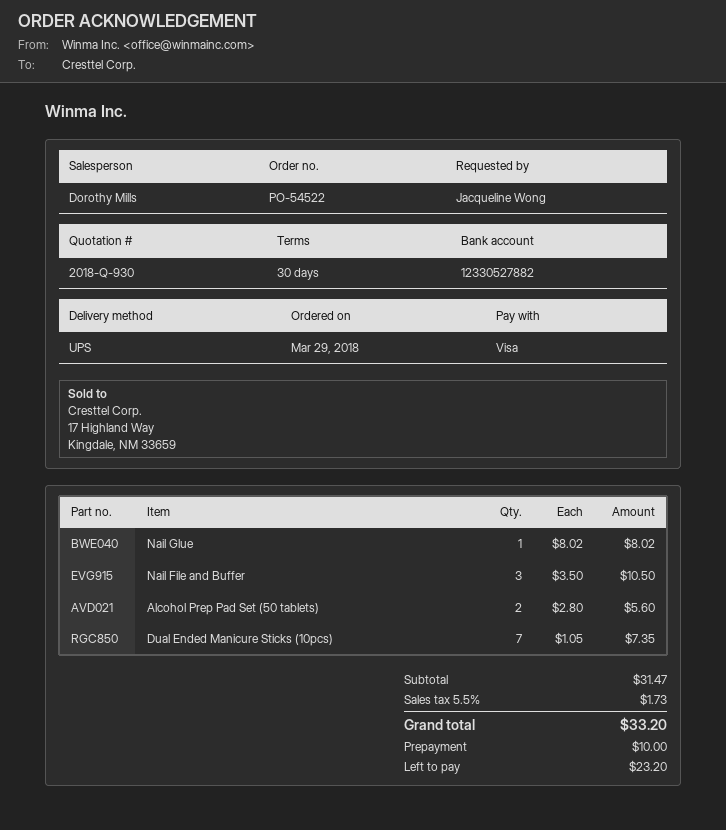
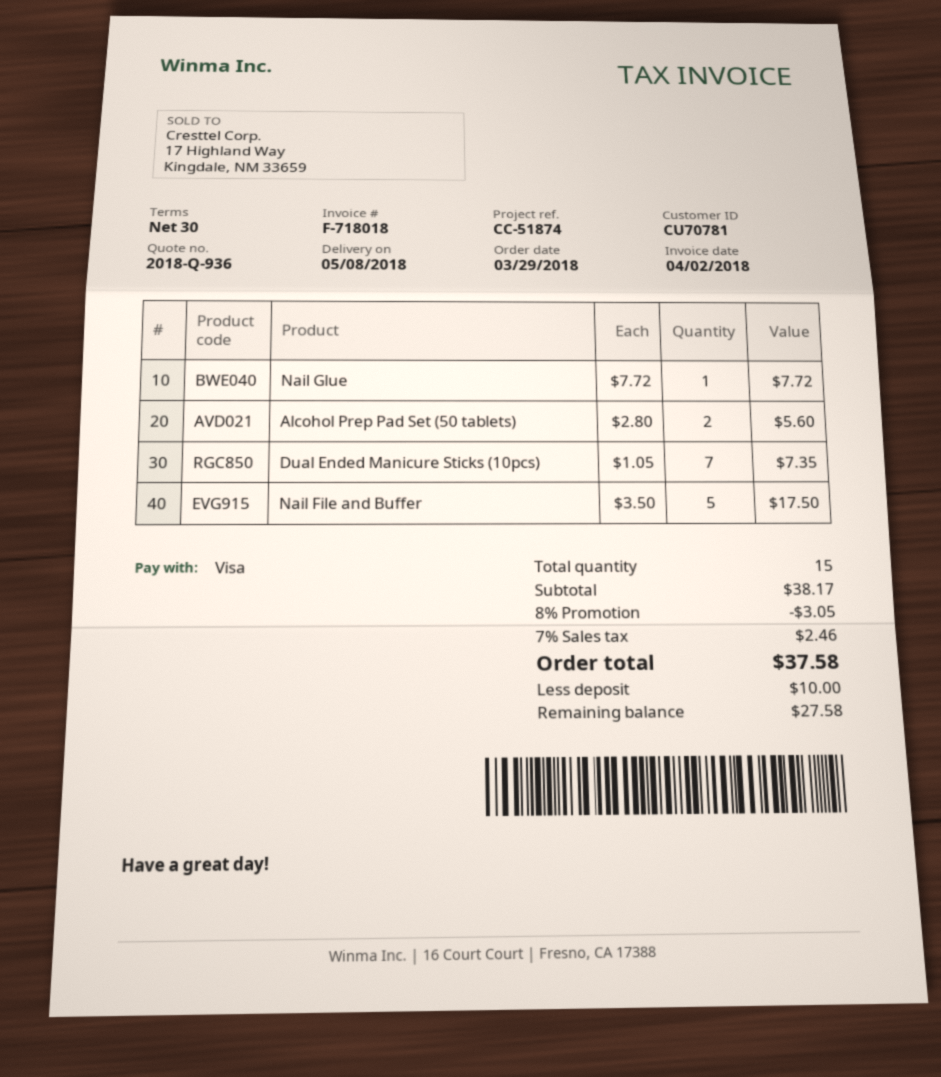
quote number: 2018-Q-930 -> 2018-Q-936
Nail Glue: 1 x 8.02 = 8.02 -> 1 x 7.72 = 7.72
Nail File and Buffer: 3 x 3.50 = 10.50 -> 5 x 3.50 = 17.50
subtotal: 31.47 -> 38.17
discount: none -> 8% = 3.05
tax: 5.5% = 1.73 -> 7% = 2.46
total: 33.20 -> 37.58
balance: 23.20 -> 27.58

